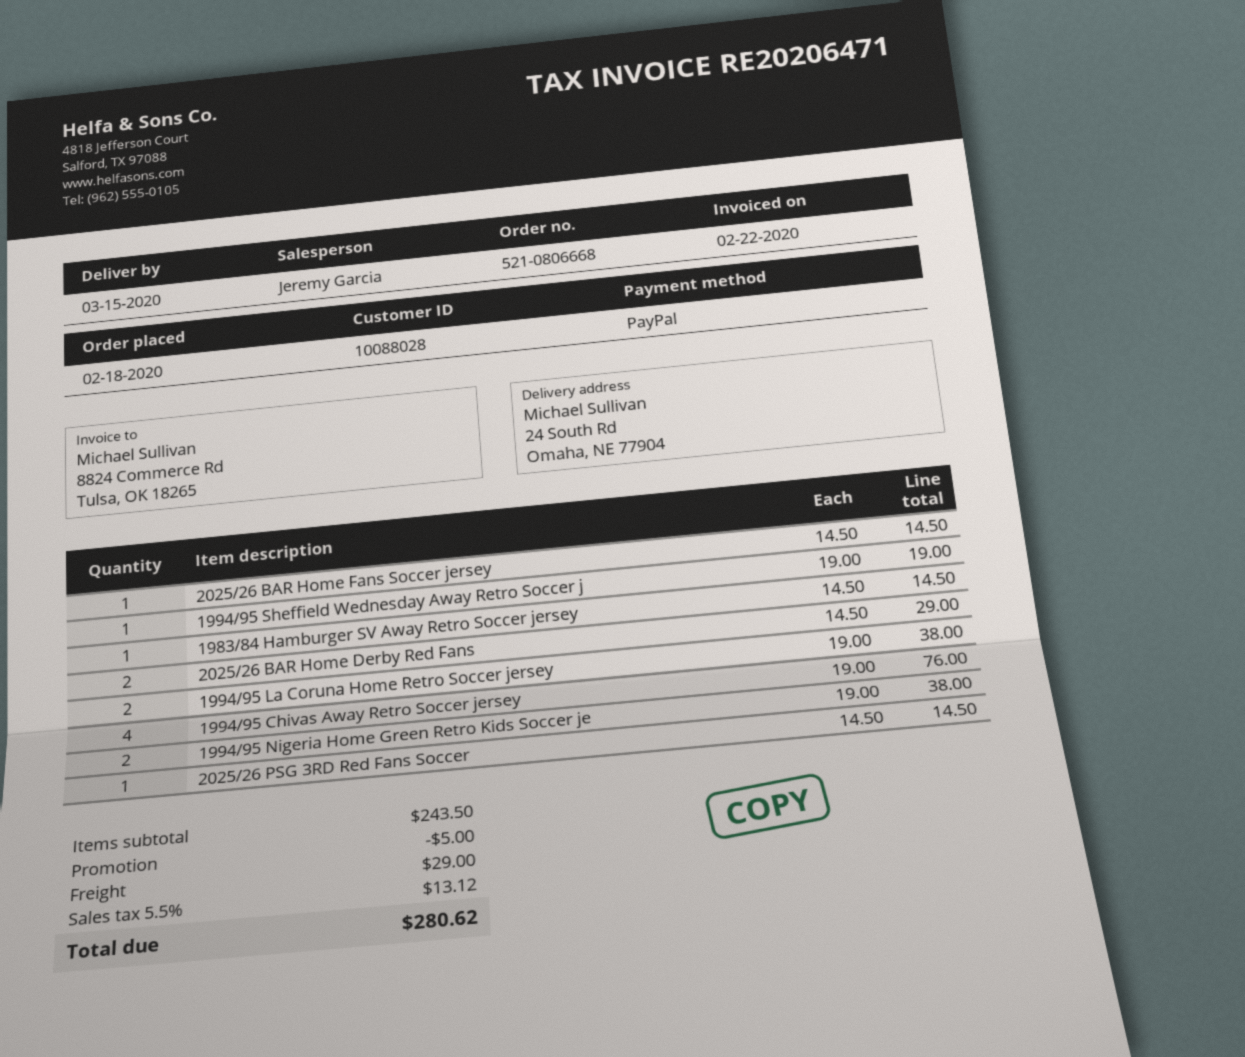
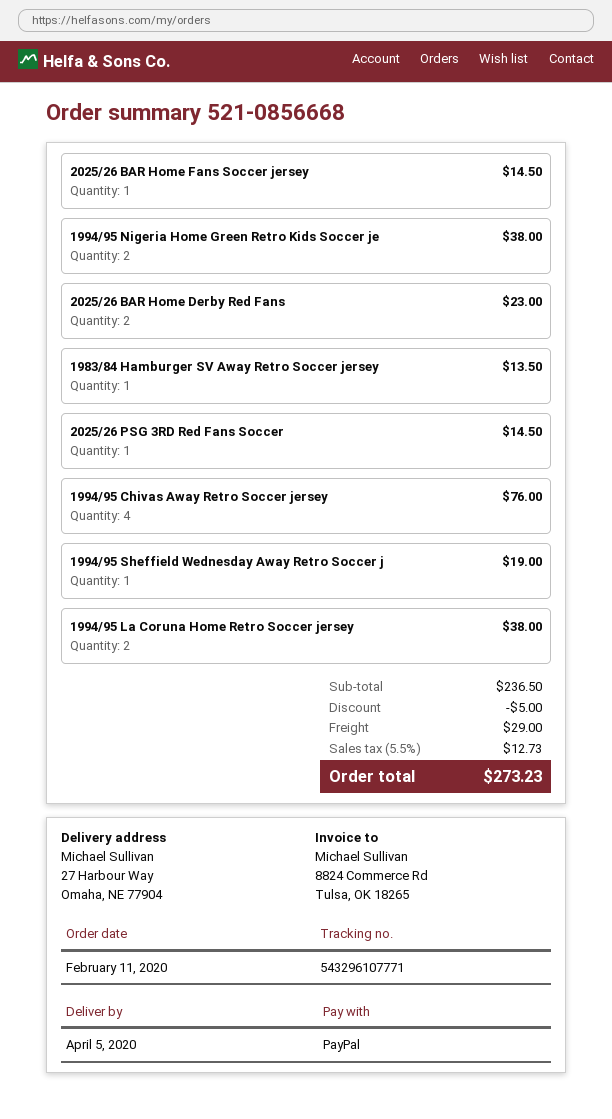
order number: 521-0806668 -> 521-0856668
order date: 2020-02-18 -> 2020-02-11
delivery date: 2020-03-15 -> 2020-04-05
ship to: 24 South Rd, Omaha, NE 77904 -> 27 Harbour Way, Omaha, NE 77904
1983/84 Hamburger SV Away Retro Soccer jersey: 1 for 14.50 -> 1 for 13.50
2025/26 BAR Home Derby Red Fans: 2 for 29.00 -> 2 for 23.00
subtotal: 243.50 -> 236.50
tax: 5.5% = 13.12 -> 5.5% = 12.73
total: 280.62 -> 273.23

